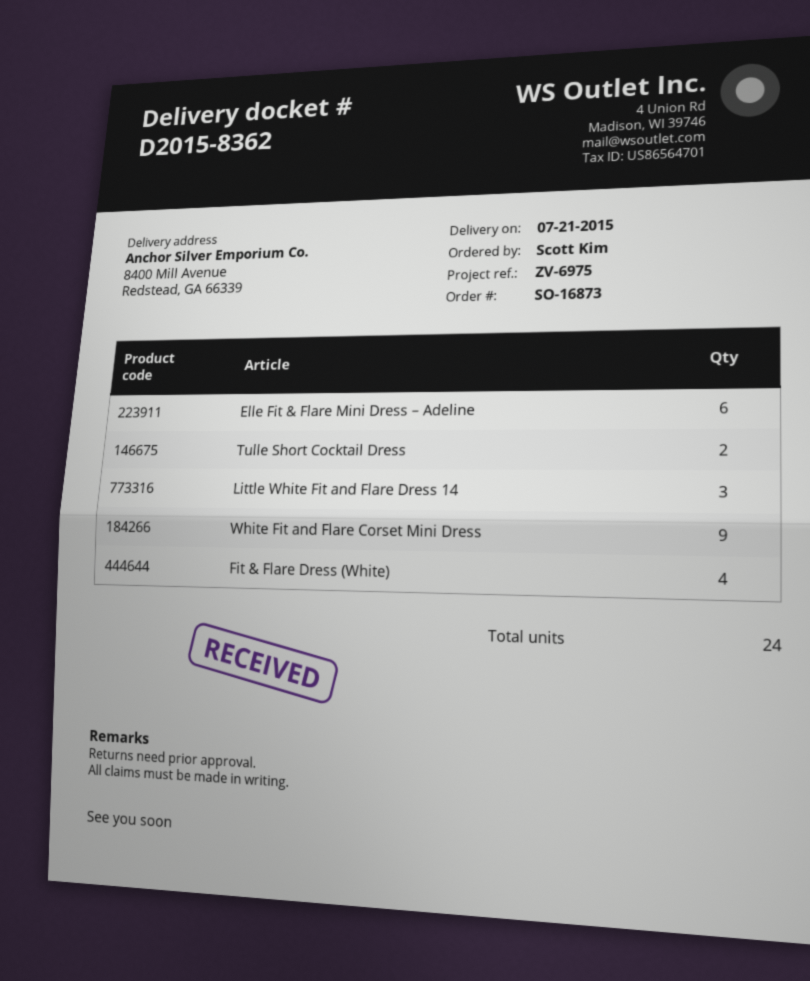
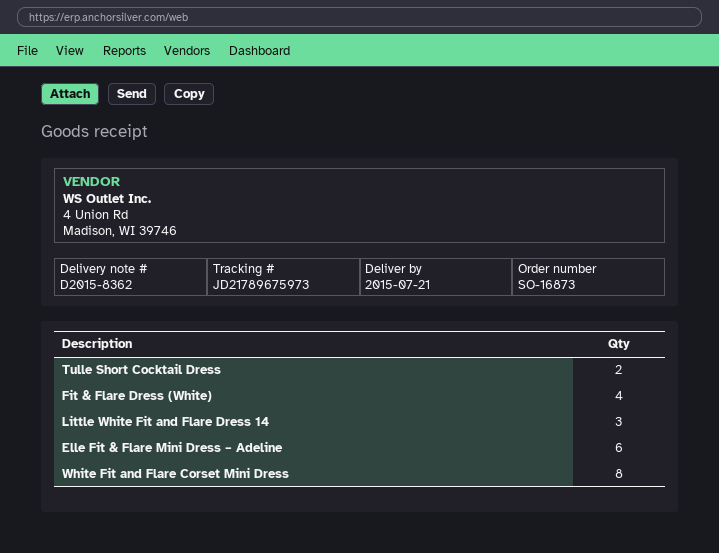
White Fit and Flare Corset Mini Dress: 9 -> 8

